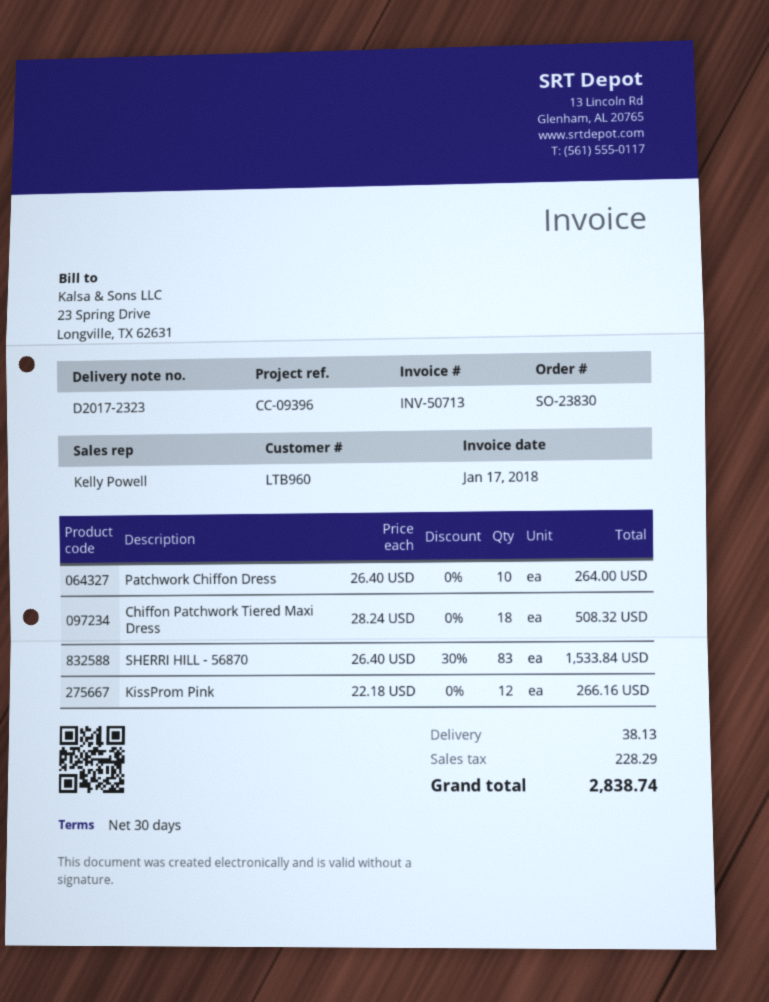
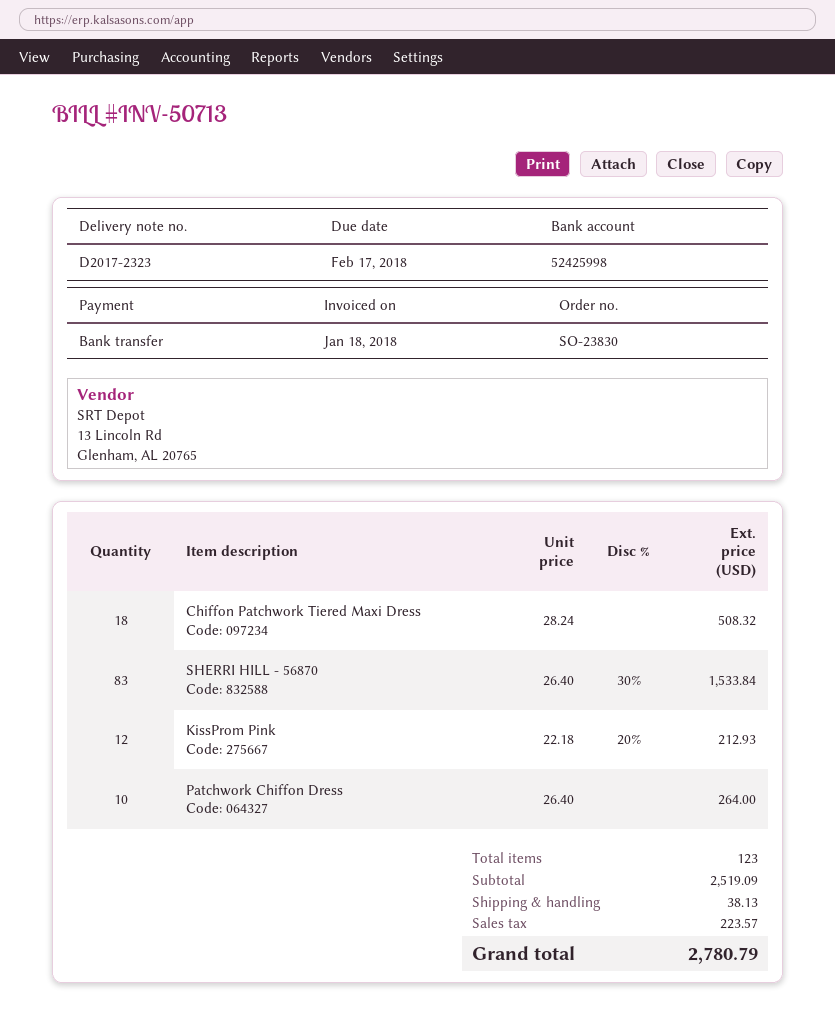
invoice date: 2018-01-17 -> 2018-01-18
KissProm Pink: 12 x 22.18 = 266.16 -> 12 x 22.18 - 20% = 212.93
tax: 228.29 -> 223.57
total: 2838.74 -> 2780.79

